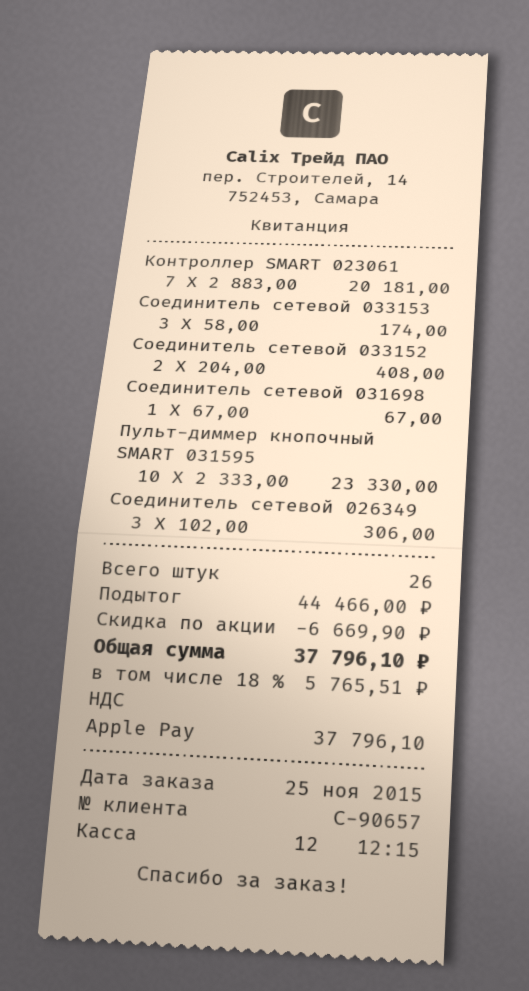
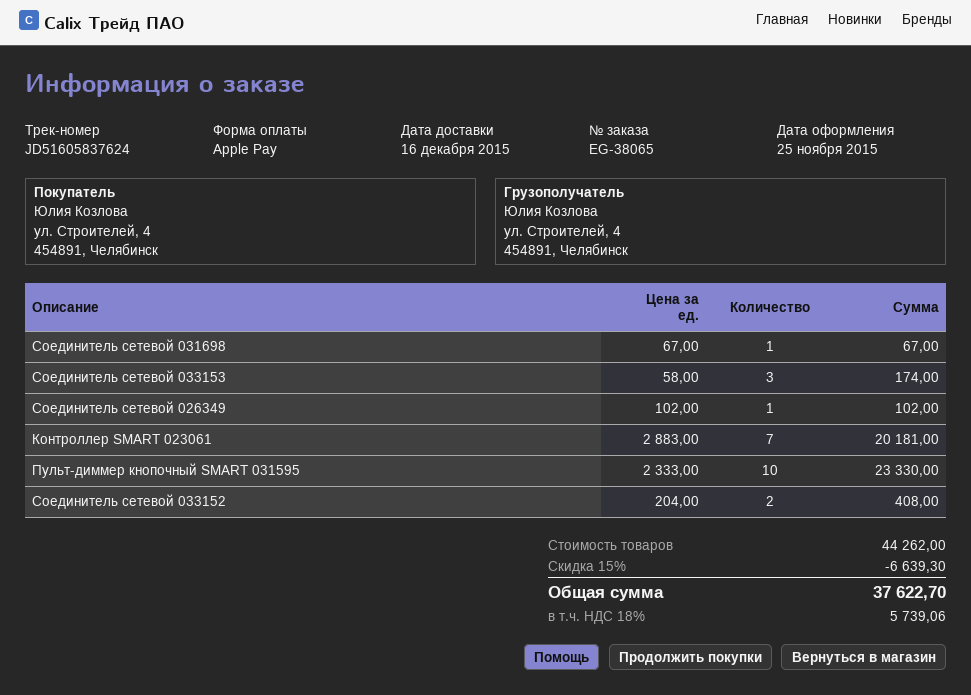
Соединитель сетевой 026349: 3 x 102.00 = 306.00 -> 1 x 102.00 = 102.00
subtotal: 44466.00 -> 44262.00
discount: 6669.90 -> 6639.30
tax: 18% = 5765.51 -> 18% = 5739.06
total: 37796.10 -> 37622.70

